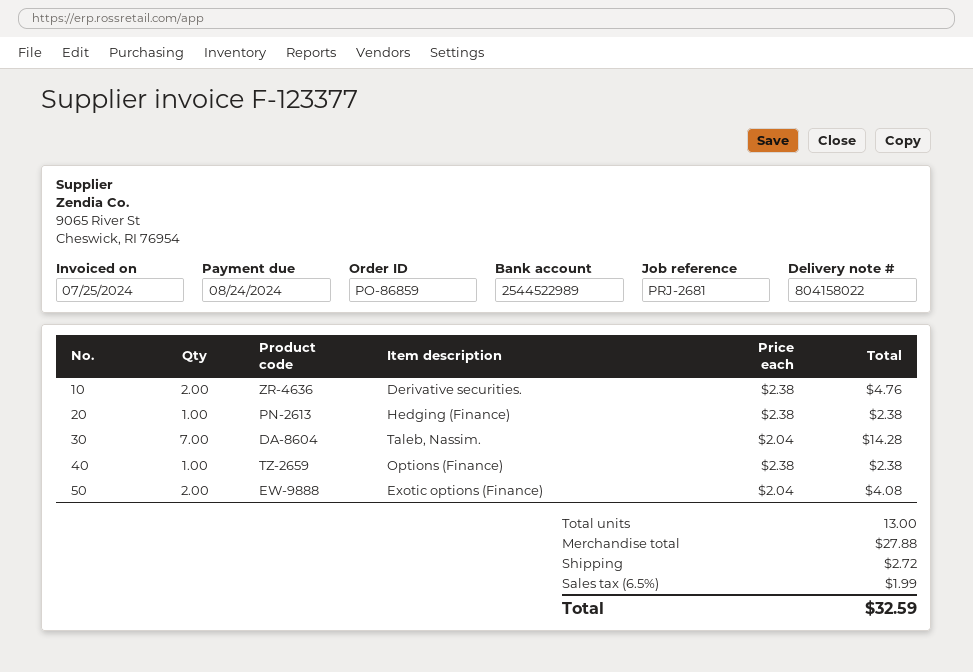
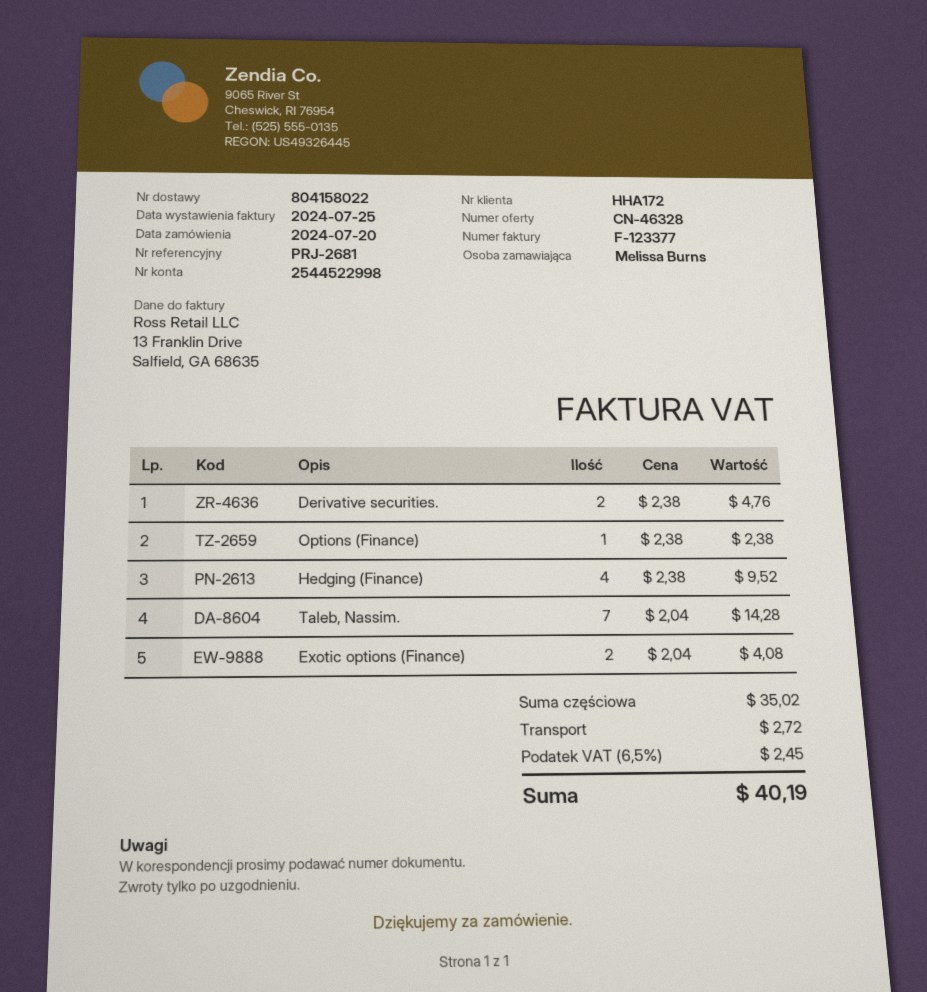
bank account: 2544522989 -> 2544522998
Hedging (Finance): 1 x 2.38 = 2.38 -> 4 x 2.38 = 9.52
subtotal: 27.88 -> 35.02
tax: 6.5% = 1.99 -> 6.5% = 2.45
total: 32.59 -> 40.19

